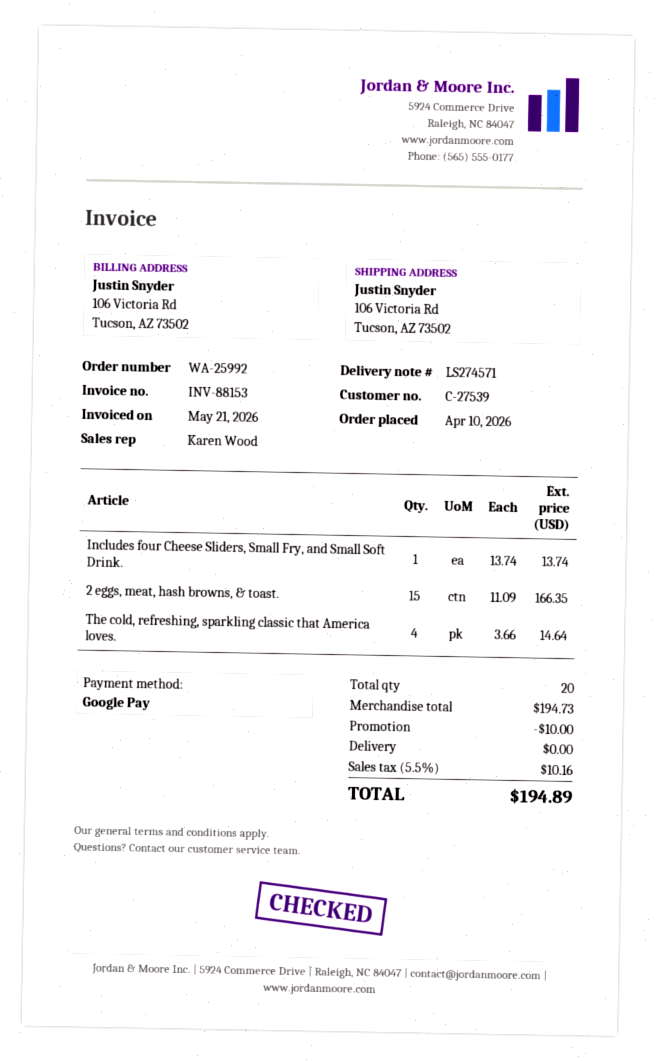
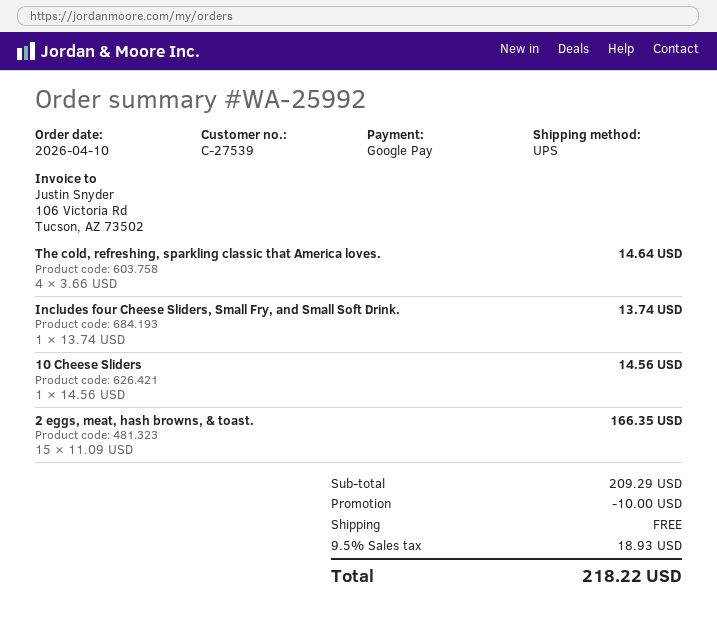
10 Cheese Sliders: none -> 1 x 14.56 = 14.56
subtotal: 194.73 -> 209.29
tax: 5.5% = 10.16 -> 9.5% = 18.93
total: 194.89 -> 218.22

